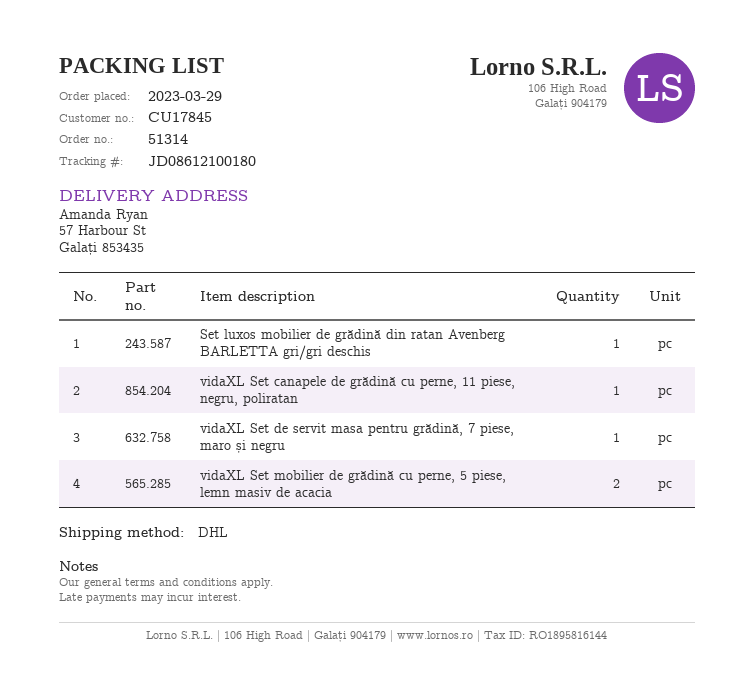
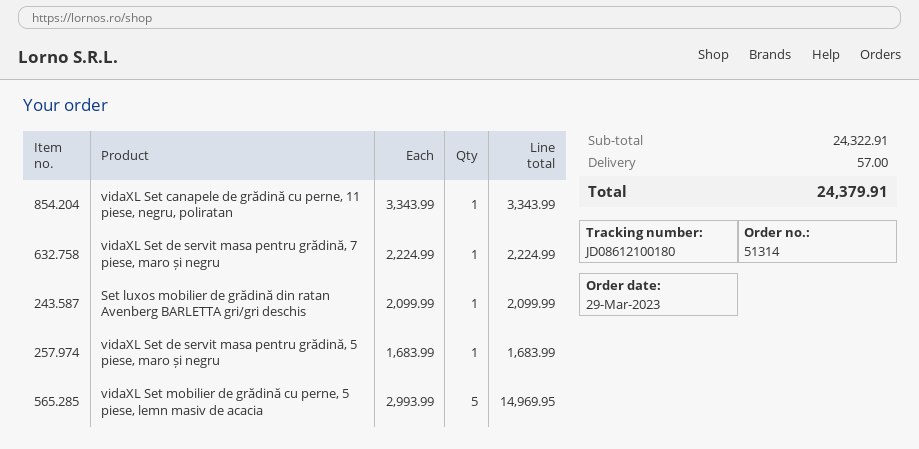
vidaXL Set mobilier de grădină cu perne, 5 piese, lemn masiv de acacia: 2 -> 5
vidaXL Set de servit masa pentru grădină, 5 piese, maro și negru: none -> 1

